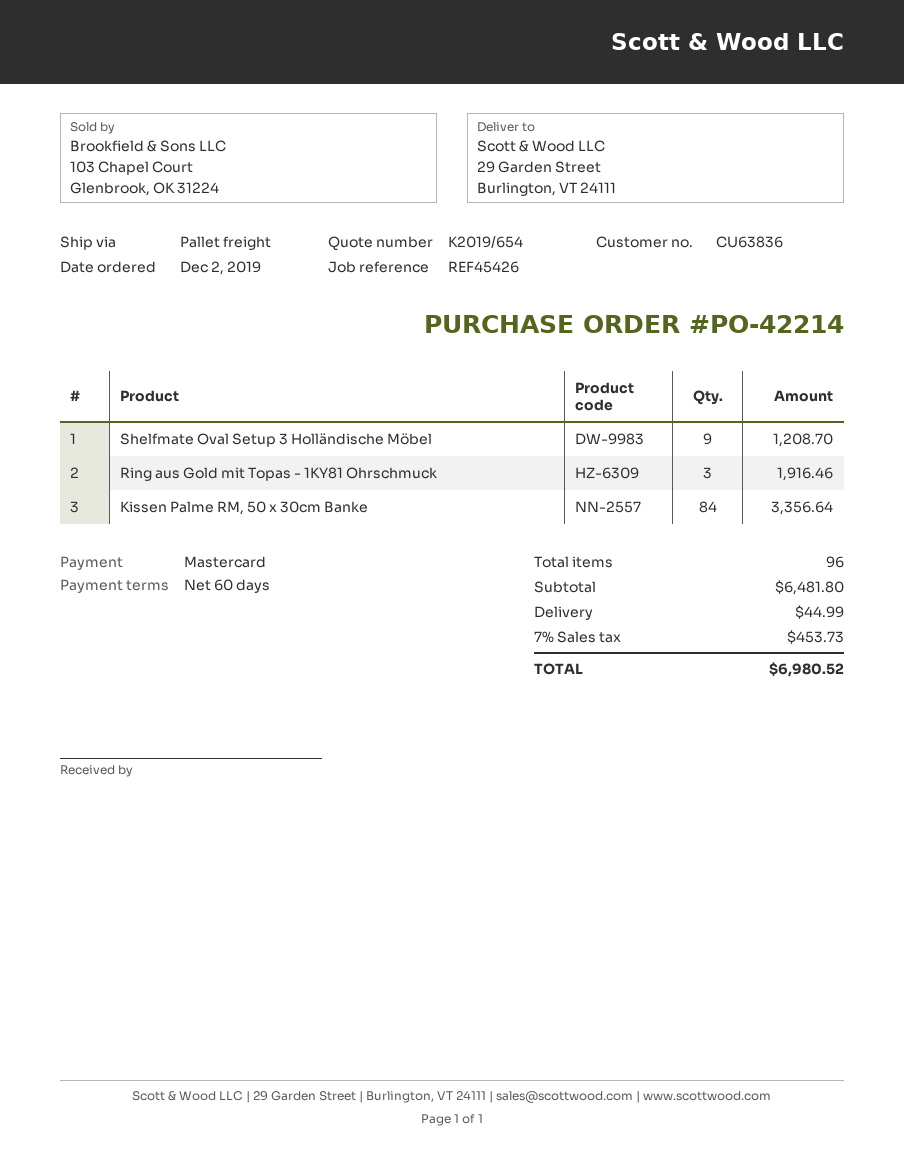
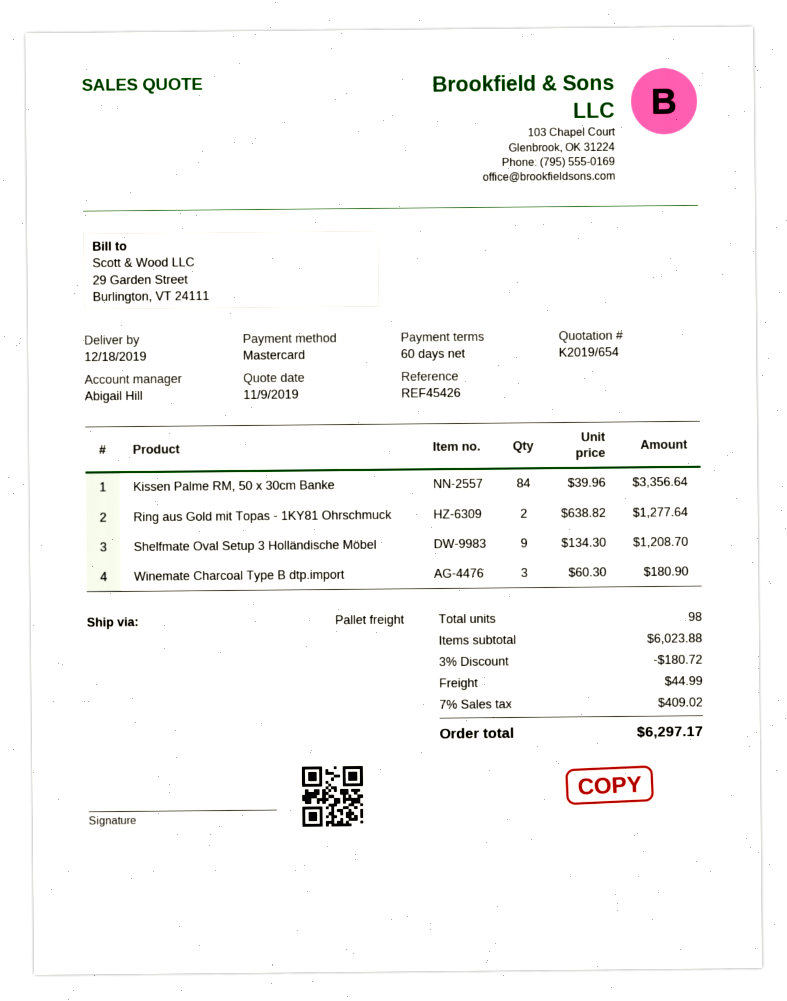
Ring aus Gold mit Topas - 1KY81 Ohrschmuck: 3 for 1916.46 -> 2 for 1277.64
Winemate Charcoal Type B dtp.import: none -> 3 for 180.90
total quantity: 96 -> 98
subtotal: 6481.80 -> 6023.88
discount: none -> 3% = 180.72
tax: 7% = 453.73 -> 7% = 409.02
total: 6980.52 -> 6297.17

